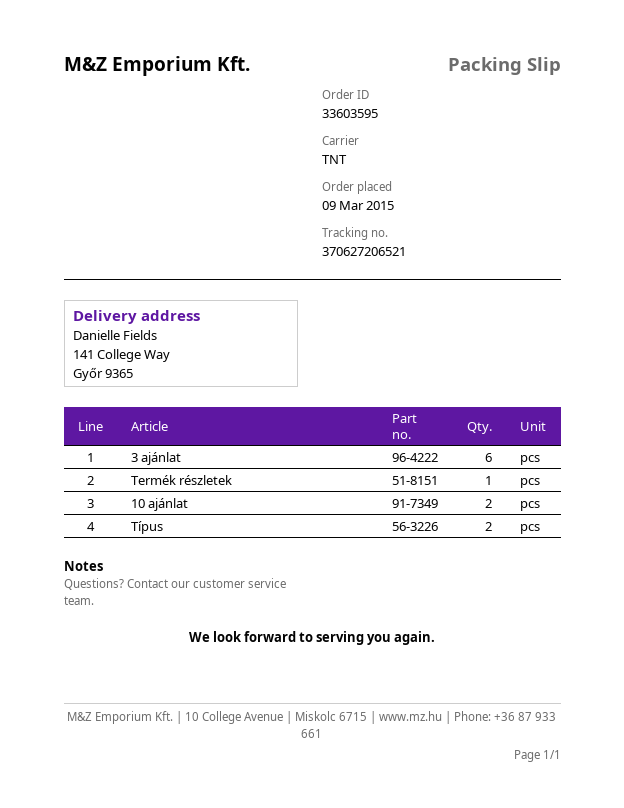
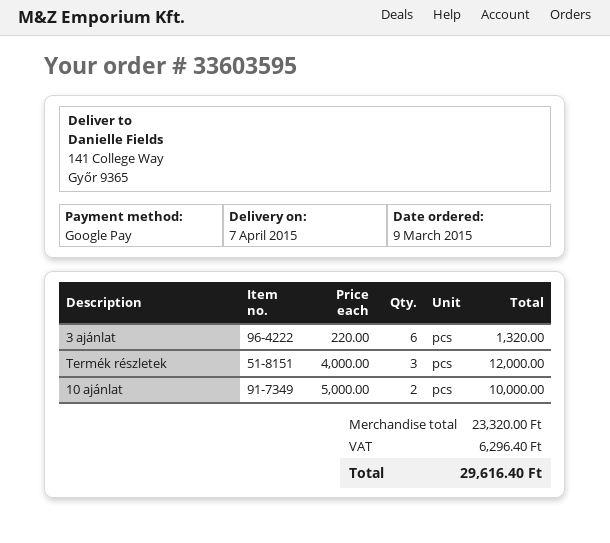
Termék részletek: 1 -> 3
Típus: 2 -> none

